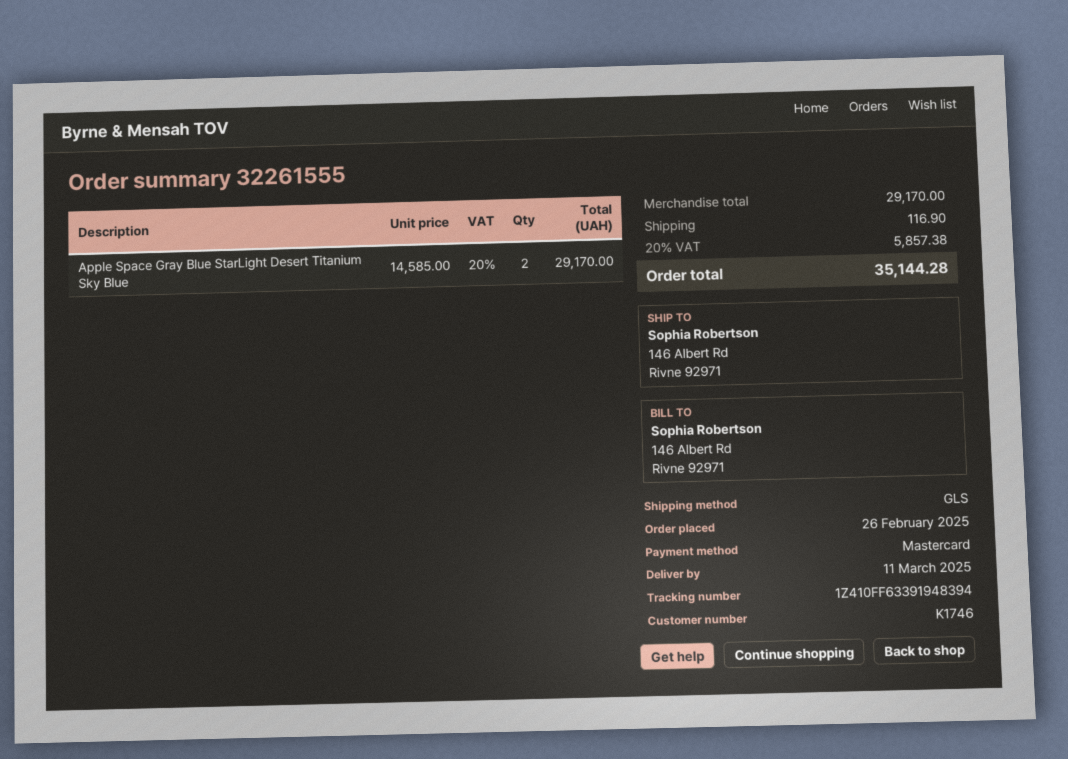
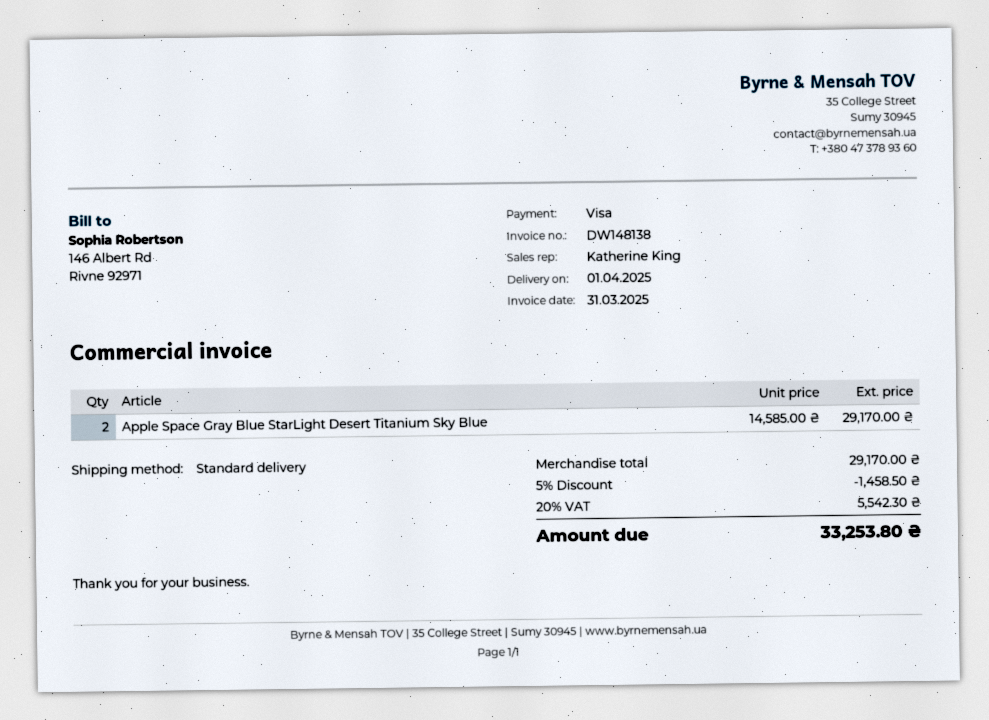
delivery date: 2025-03-11 -> 2025-04-01
payment method: Mastercard -> Visa
shipping method: GLS -> standard
discount: none -> 5% = 1458.50
shipping: 116.90 -> none
tax: 20% = 5857.38 -> 20% = 5542.30
total: 35144.28 -> 33253.80

